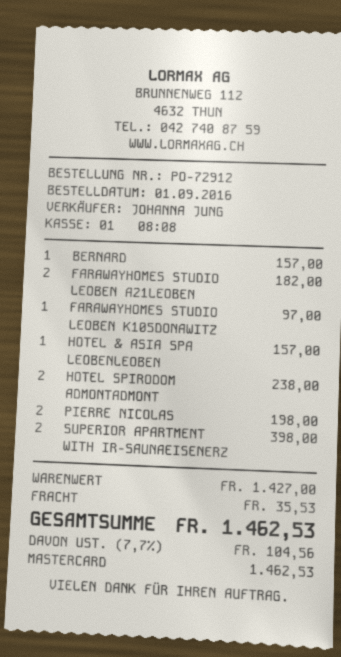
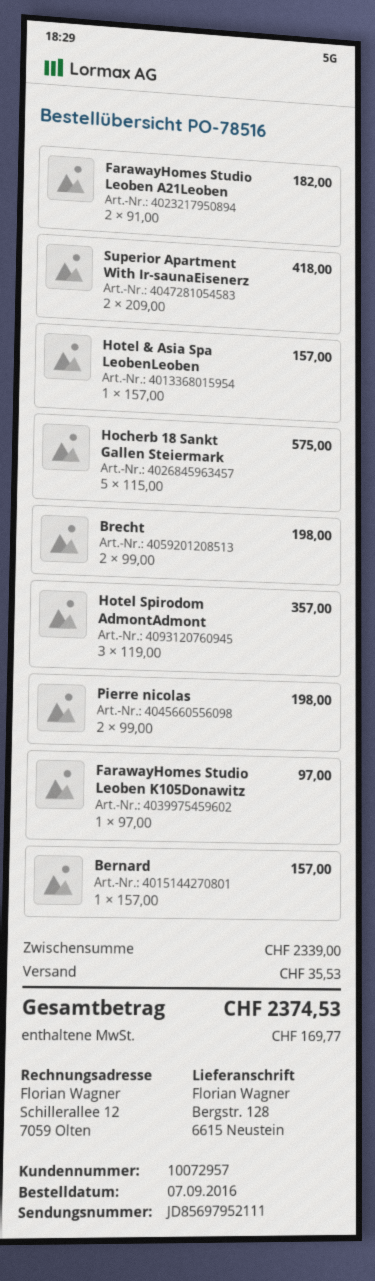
order number: PO-72912 -> PO-78516
order date: 2016-09-01 -> 2016-09-07
HOTEL SPIRODOM ADMONTADMONT: 2 for 238.00 -> 3 for 357.00
SUPERIOR APARTMENT WITH IR-SAUNAEISENERZ: 2 for 398.00 -> 2 for 418.00
Hocherb 18 Sankt Gallen Steiermark: none -> 5 for 575.00
Brecht: none -> 2 for 198.00
subtotal: 1427.00 -> 2339.00
tax: 104.56 -> 169.77
total: 1462.53 -> 2374.53

